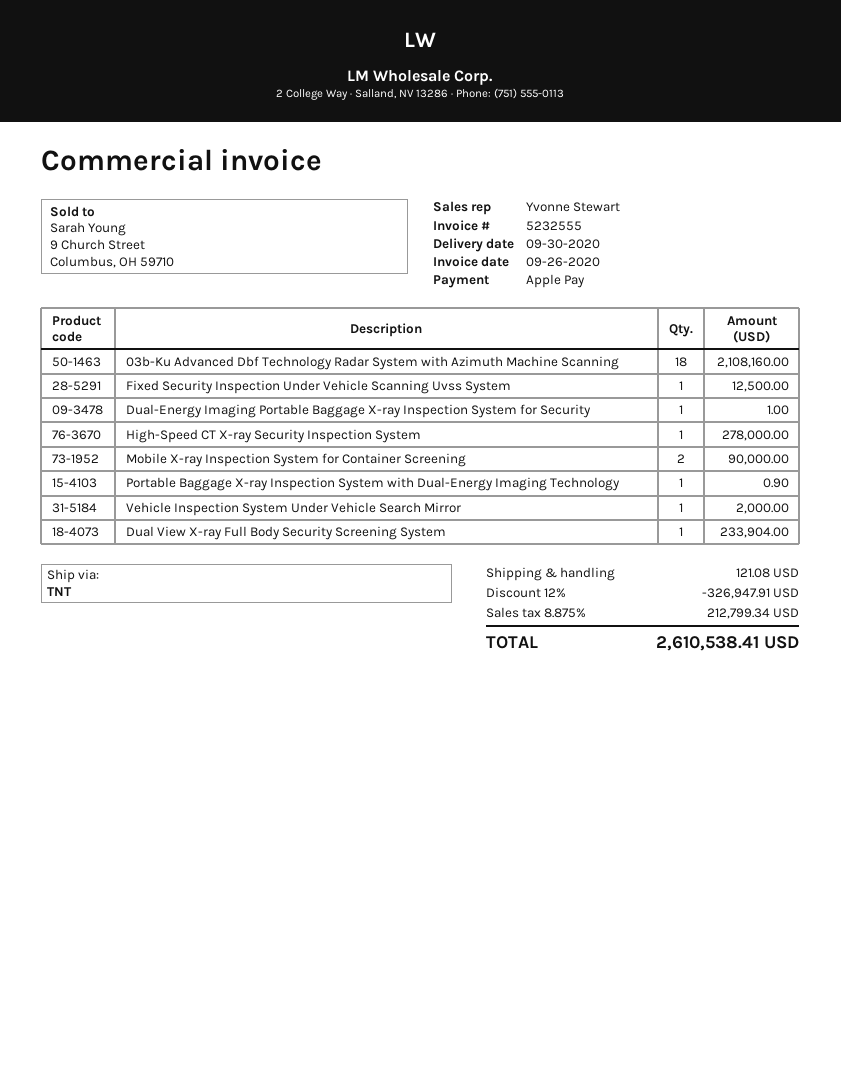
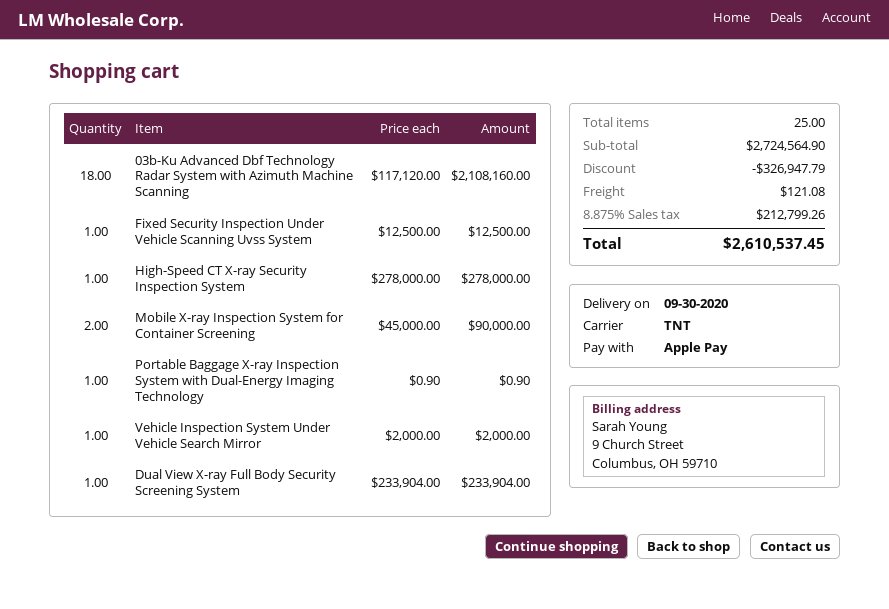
Dual-Energy Imaging Portable Baggage X-ray Inspection System for Security: 1 for 1.00 -> none
discount: 326947.91 -> 326947.79
tax: 8.875% = 212799.34 -> 8.875% = 212799.26
total: 2610538.41 -> 2610537.45

